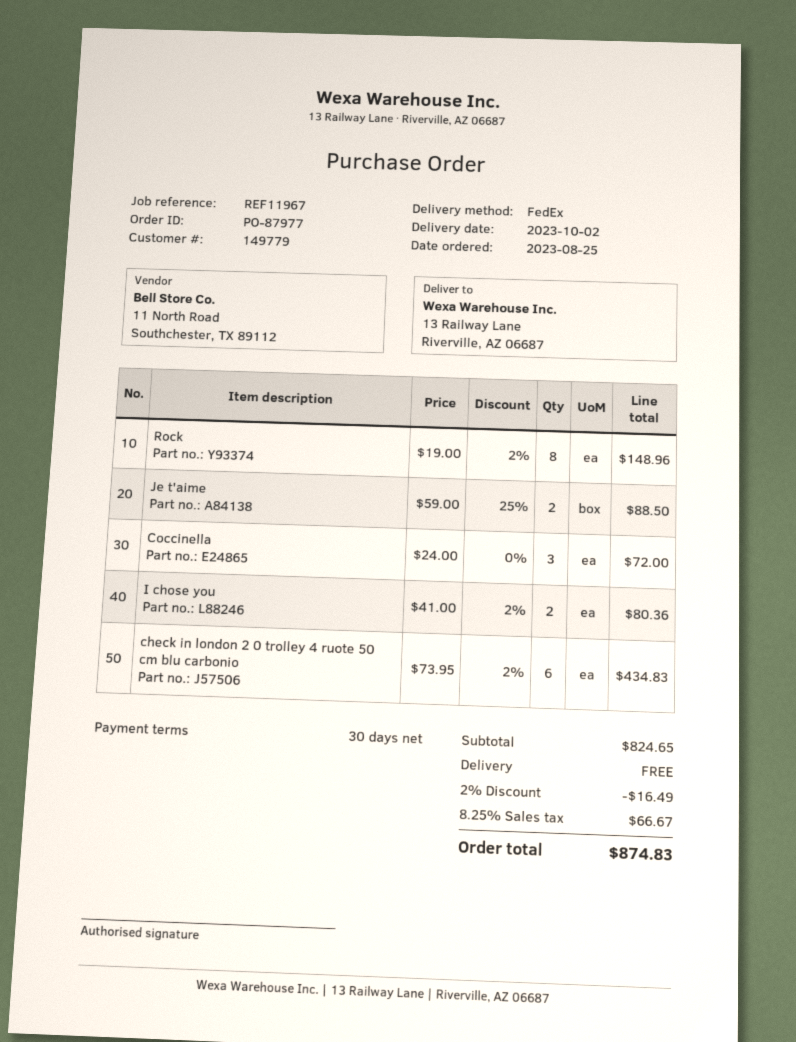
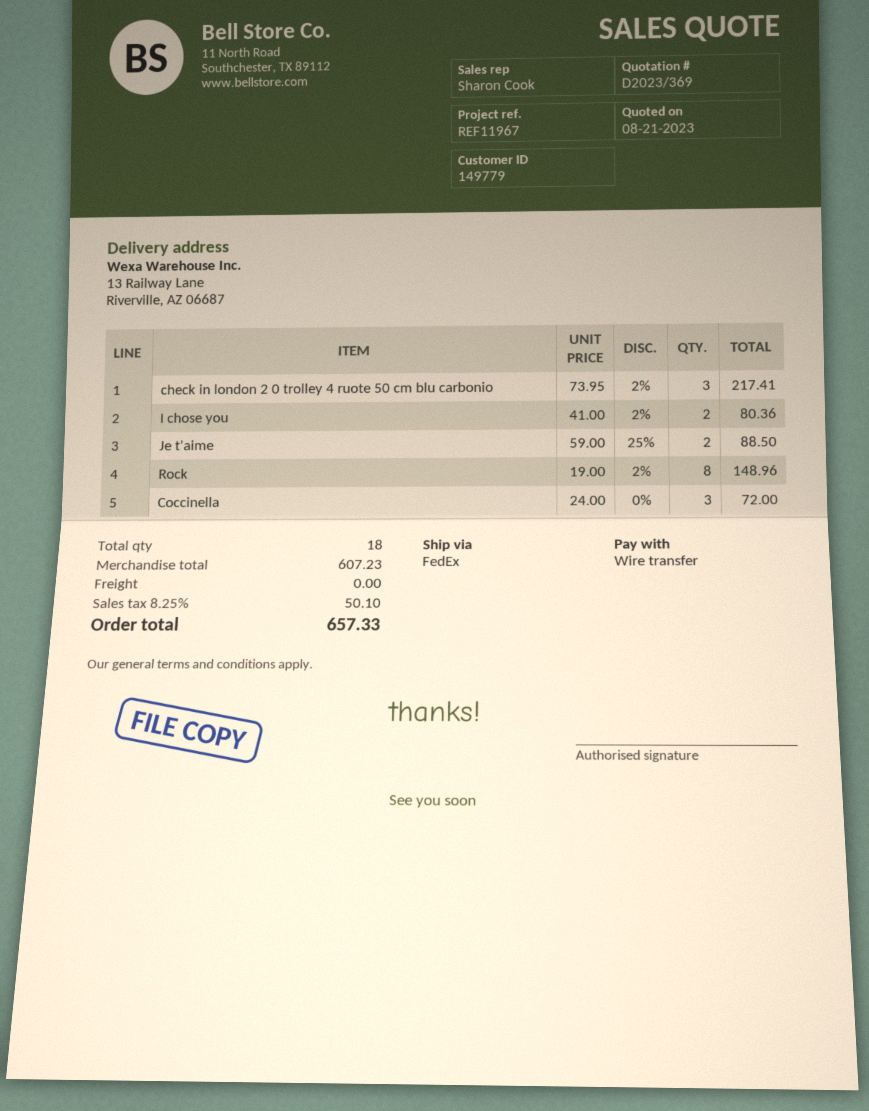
check in london 2 0 trolley 4 ruote 50 cm blu carbonio: 6 x 73.95 - 2% = 434.83 -> 3 x 73.95 - 2% = 217.41
subtotal: 824.65 -> 607.23
discount: 2% = 16.49 -> none
tax: 8.25% = 66.67 -> 8.25% = 50.10
total: 874.83 -> 657.33

